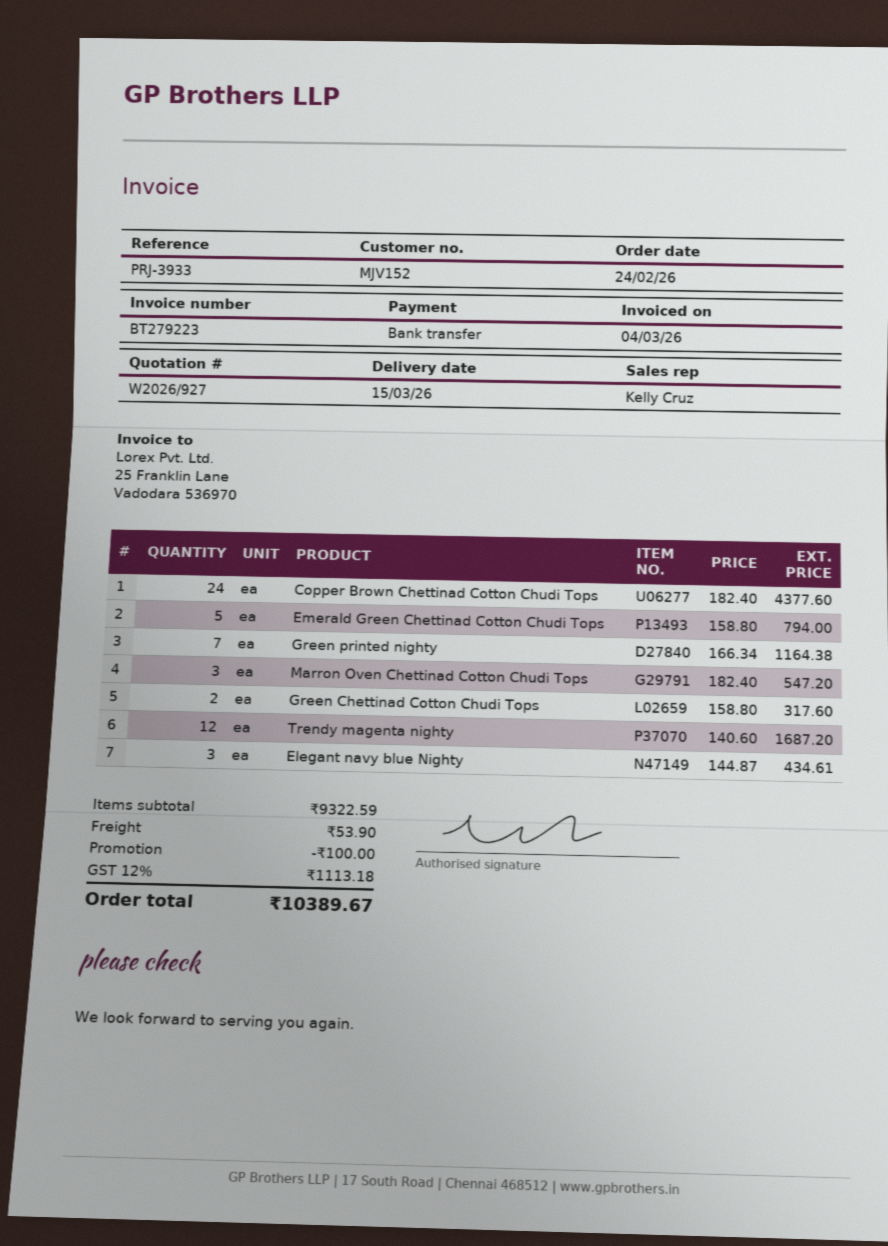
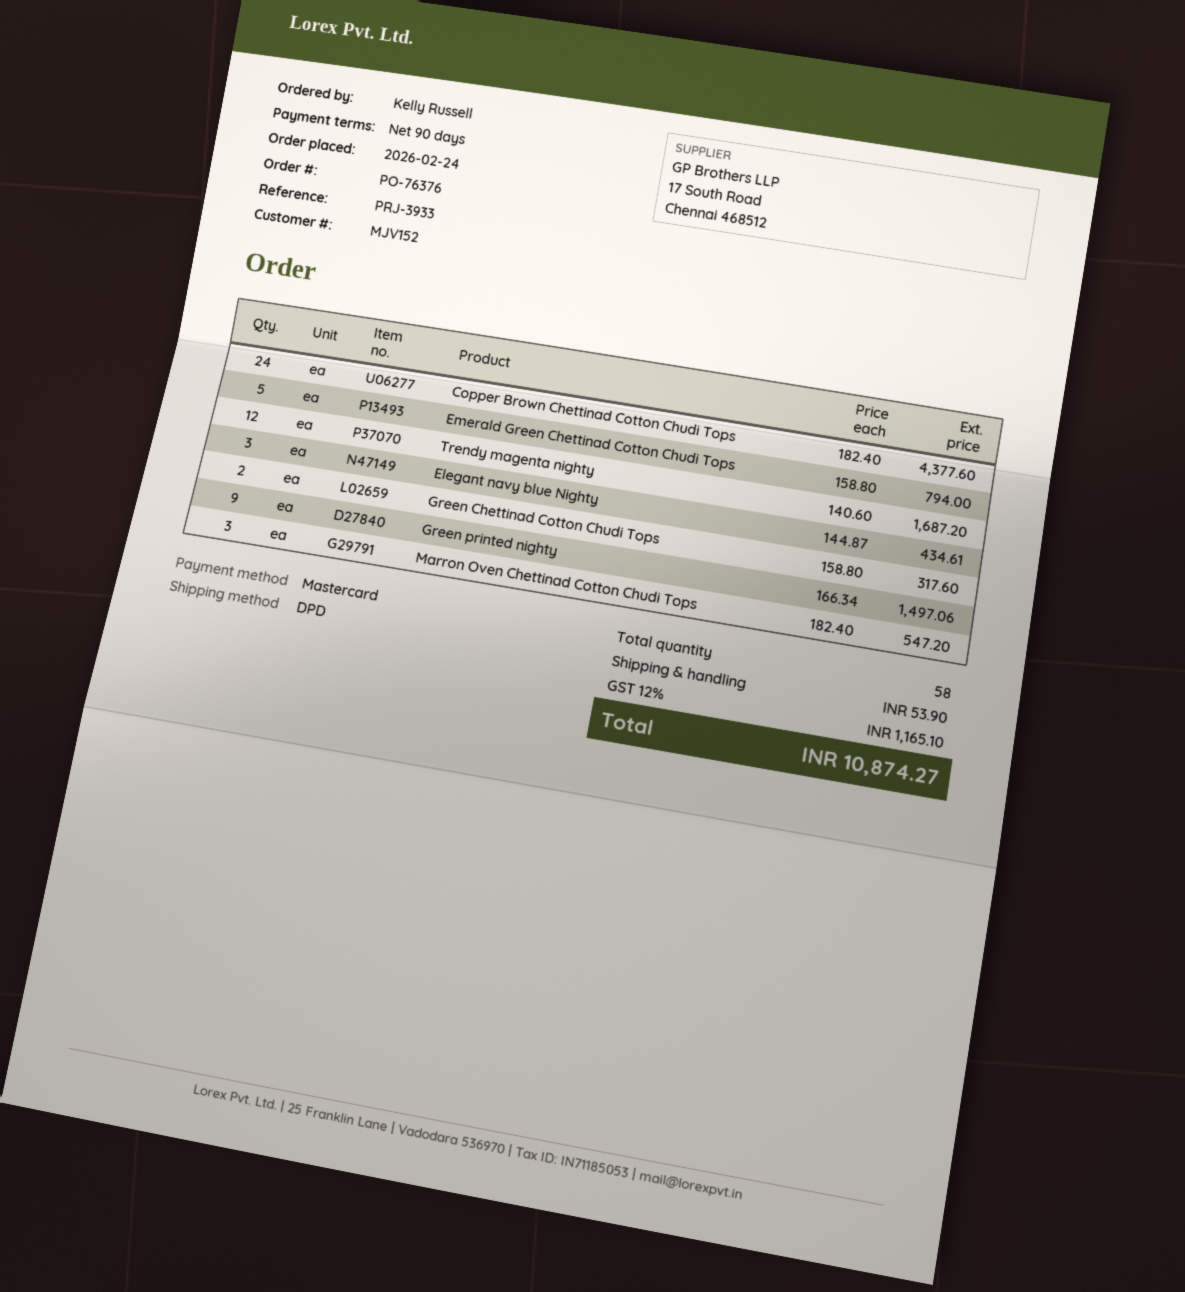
payment method: bank transfer -> Mastercard
Green printed nighty: 7 x 166.34 = 1164.38 -> 9 x 166.34 = 1497.06
discount: 100.00 -> none
tax: 12% = 1113.18 -> 12% = 1165.10
total: 10389.67 -> 10874.27

